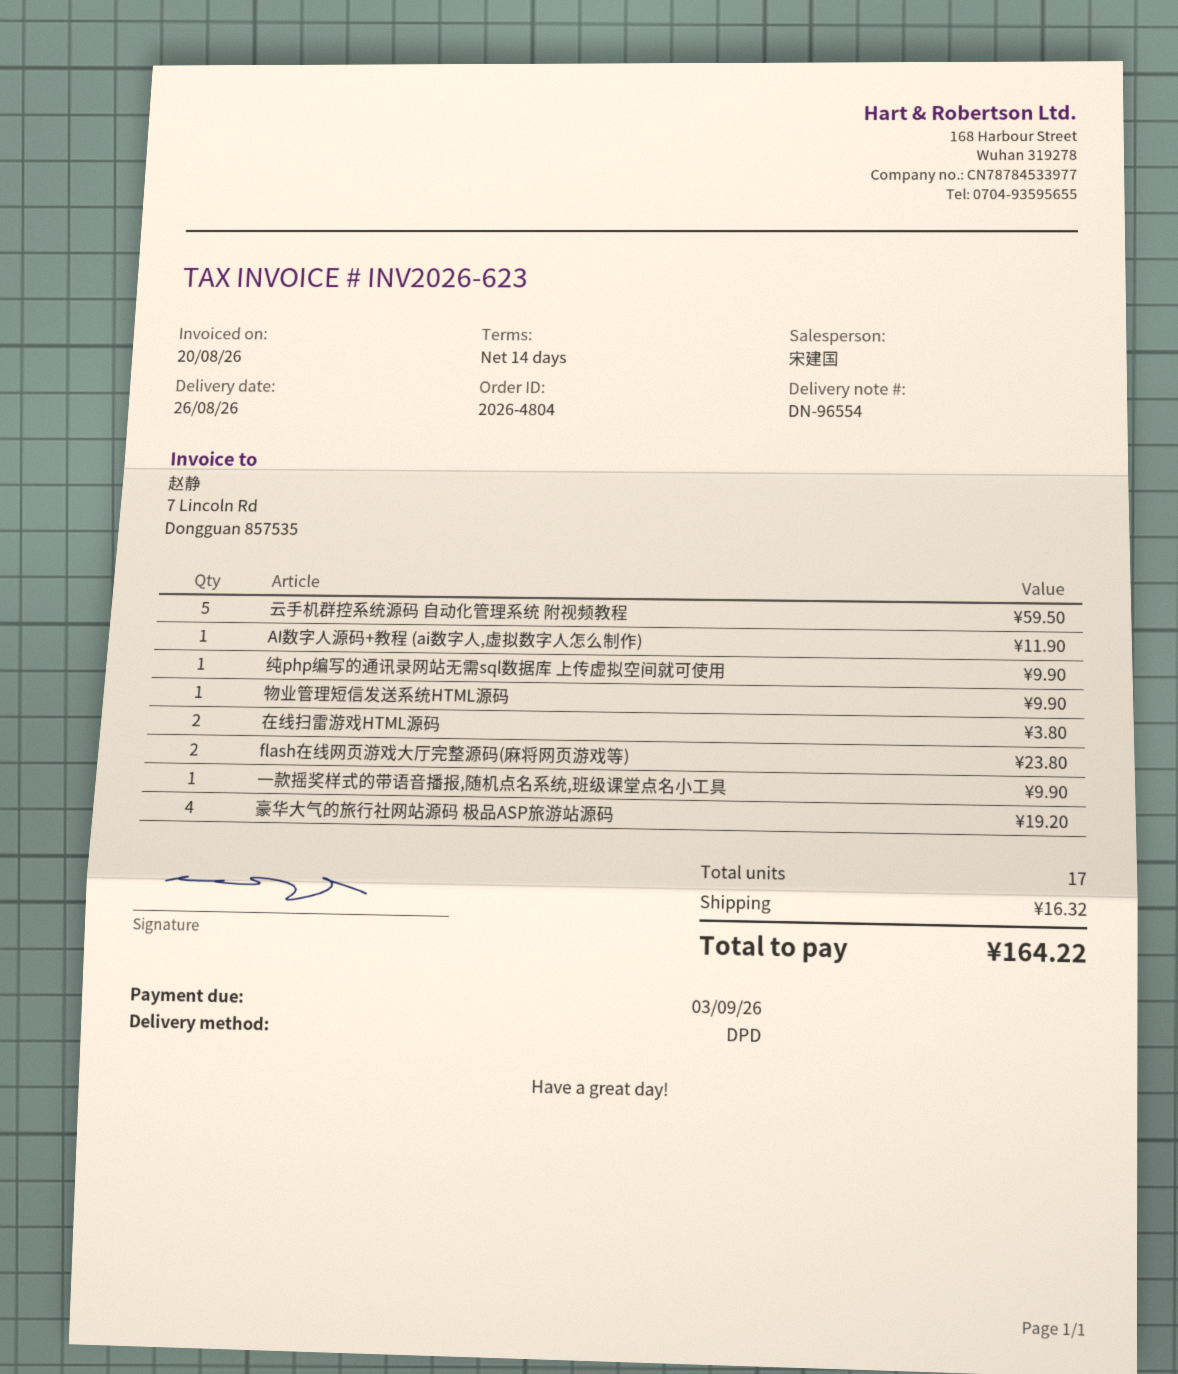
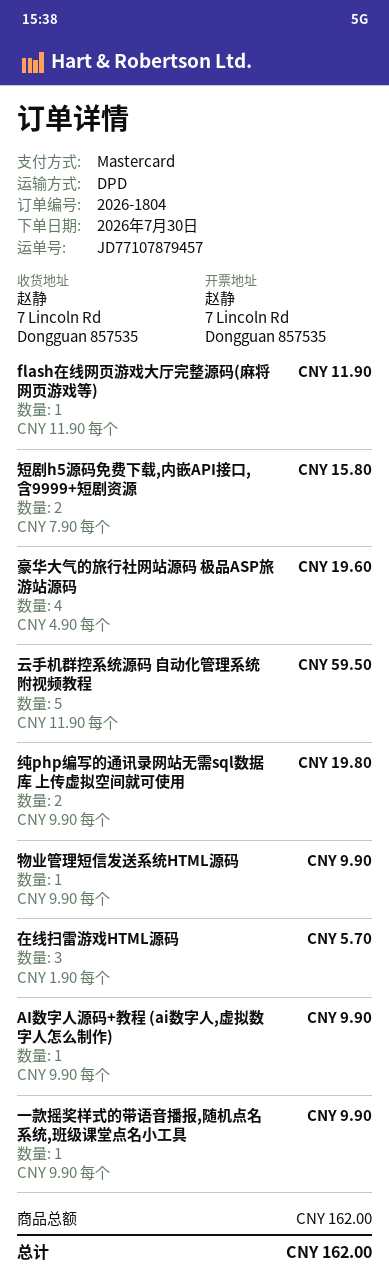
order number: 2026-4804 -> 2026-1804
AI数字人源码+教程 (ai数字人,虚拟数字人怎么制作): 1 for 11.90 -> 1 for 9.90
纯php编写的通讯录网站无需sql数据库 上传虚拟空间就可使用: 1 for 9.90 -> 2 for 19.80
在线扫雷游戏HTML源码: 2 for 3.80 -> 3 for 5.70
flash在线网页游戏大厅完整源码(麻将网页游戏等): 2 for 23.80 -> 1 for 11.90
豪华大气的旅行社网站源码 极品ASP旅游站源码: 4 for 19.20 -> 4 for 19.60
短剧h5源码免费下载,内嵌API接口,含9999+短剧资源: none -> 2 for 15.80
shipping: 16.32 -> none
total: 164.22 -> 162.00

